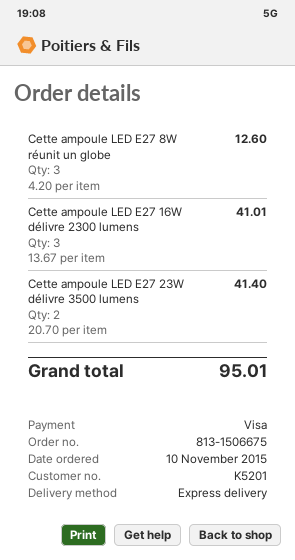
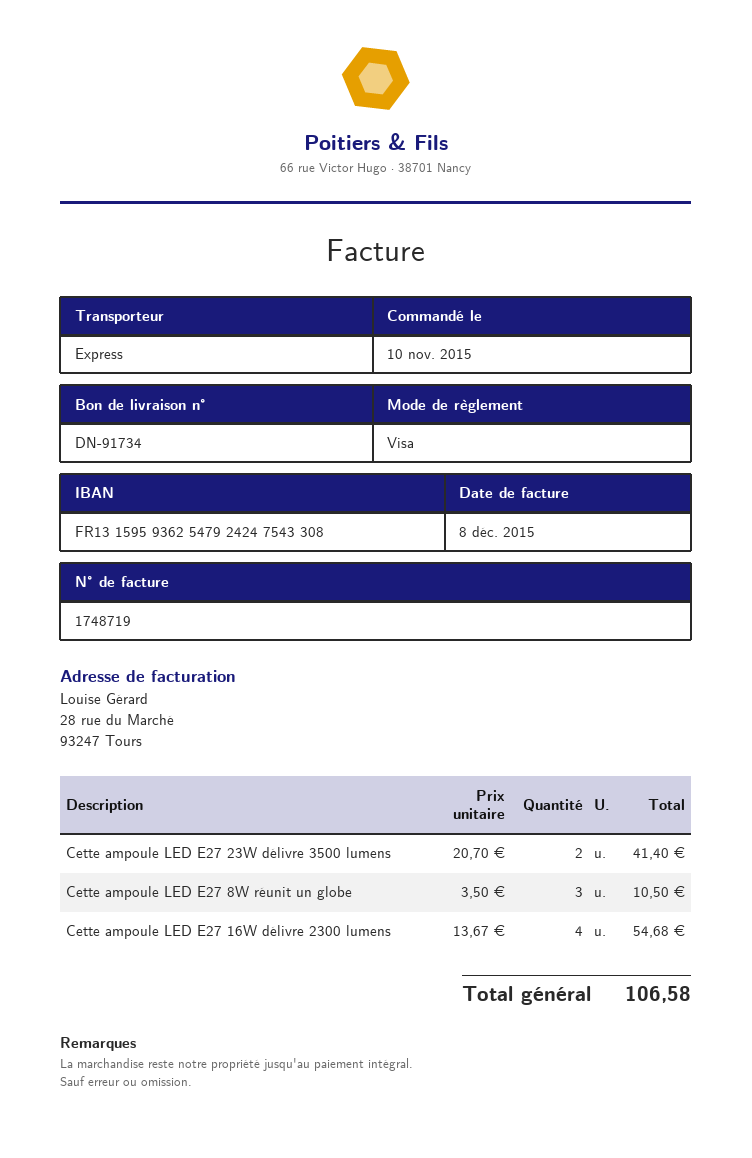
Cette ampoule LED E27 8W réunit un globe: 3 x 4.20 = 12.60 -> 3 x 3.50 = 10.50
Cette ampoule LED E27 16W délivre 2300 lumens: 3 x 13.67 = 41.01 -> 4 x 13.67 = 54.68
total: 95.01 -> 106.58

